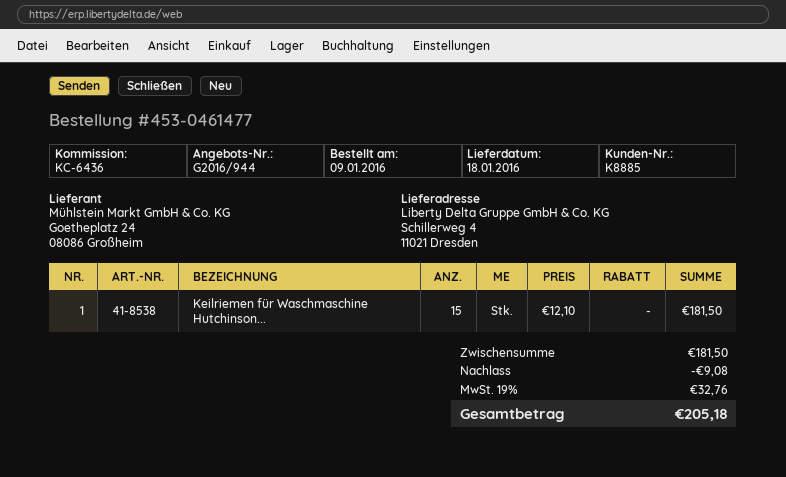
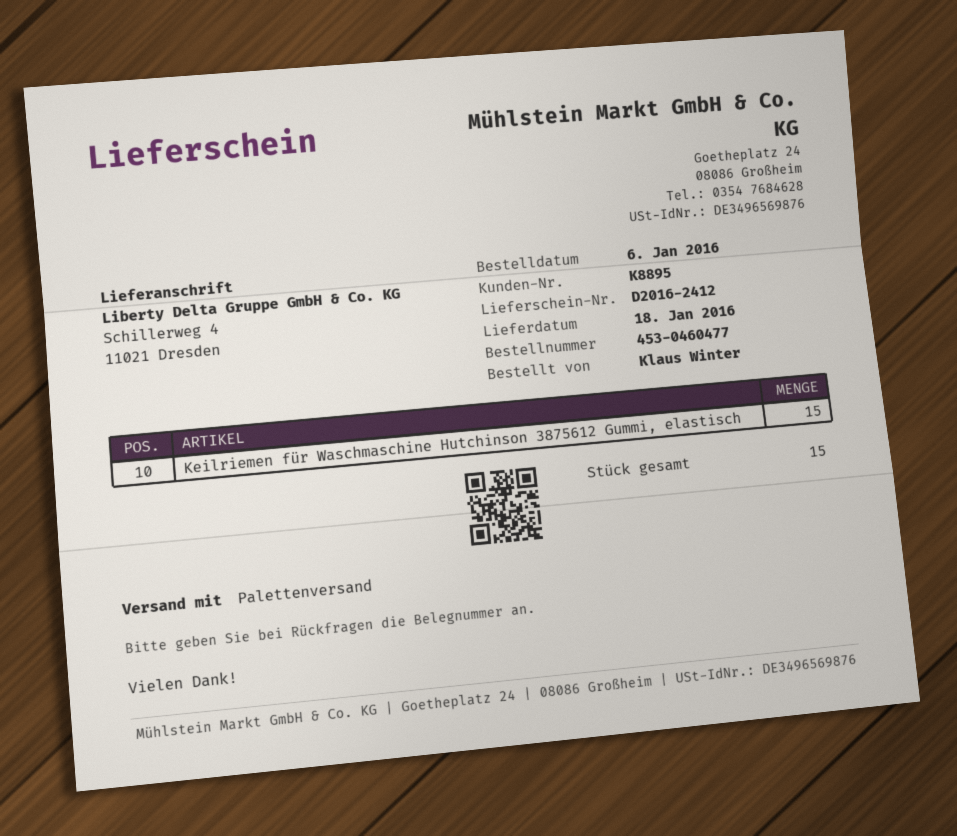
order number: 453-0461477 -> 453-0460477
order date: 2016-01-09 -> 2016-01-06
customer number: K8885 -> K8895

